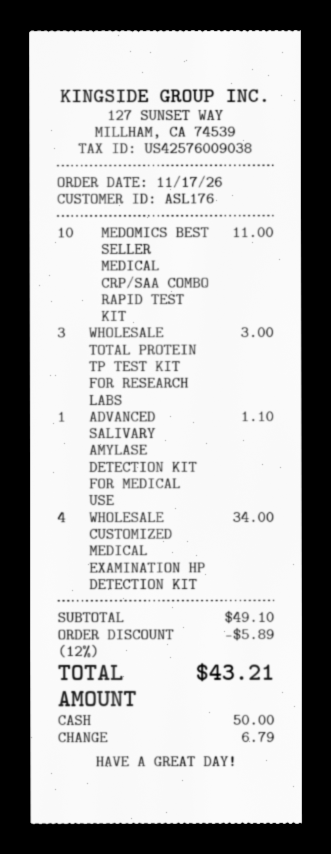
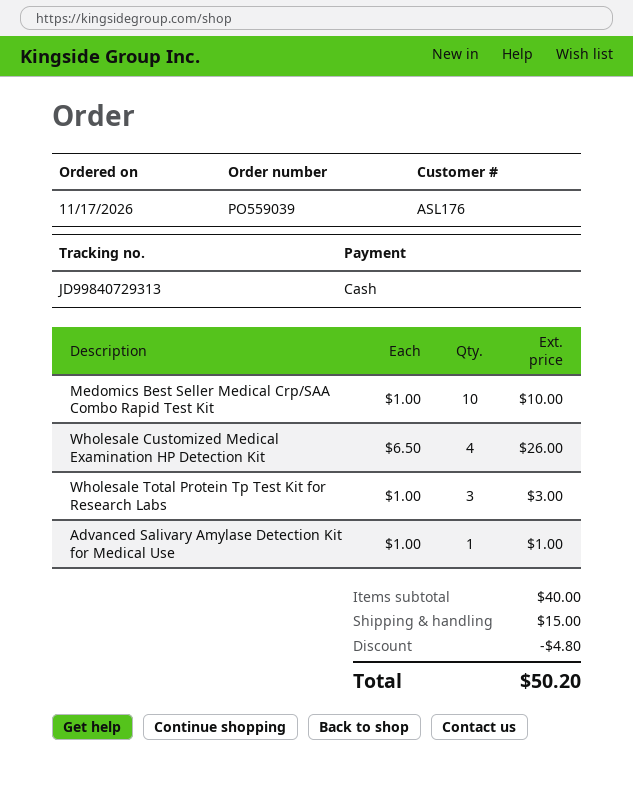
MEDOMICS BEST SELLER MEDICAL CRP/SAA COMBO RAPID TEST KIT: 10 for 11.00 -> 10 for 10.00
ADVANCED SALIVARY AMYLASE DETECTION KIT FOR MEDICAL USE: 1 for 1.10 -> 1 for 1.00
WHOLESALE CUSTOMIZED MEDICAL EXAMINATION HP DETECTION KIT: 4 for 34.00 -> 4 for 26.00
subtotal: 49.10 -> 40.00
discount: 5.89 -> 4.80
shipping: none -> 15.00
total: 43.21 -> 50.20

